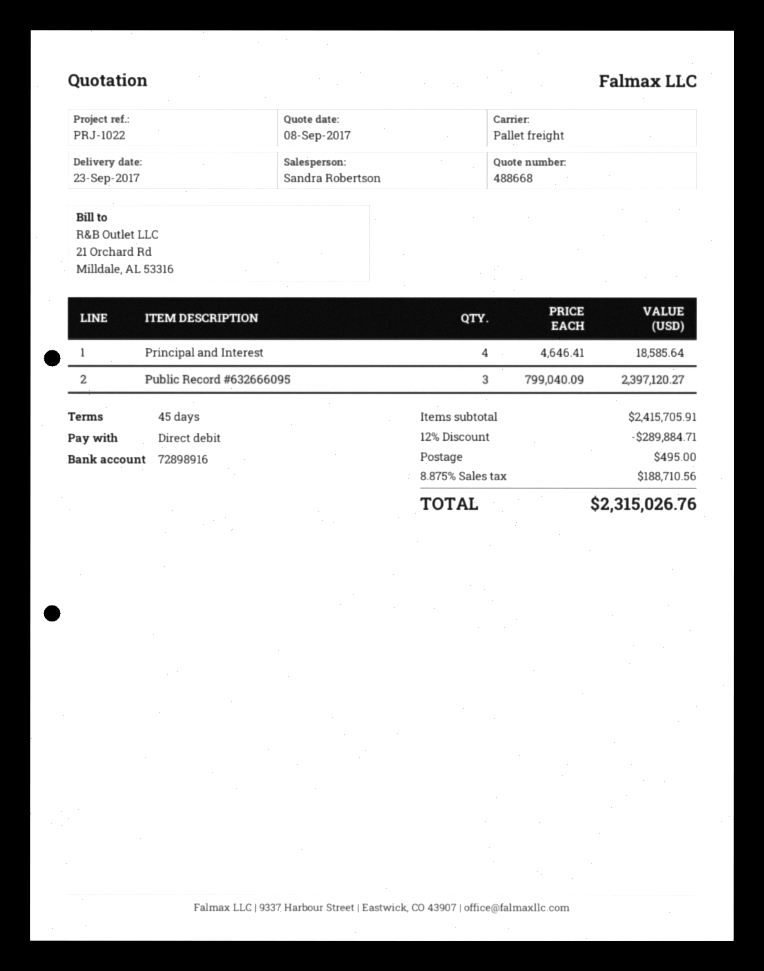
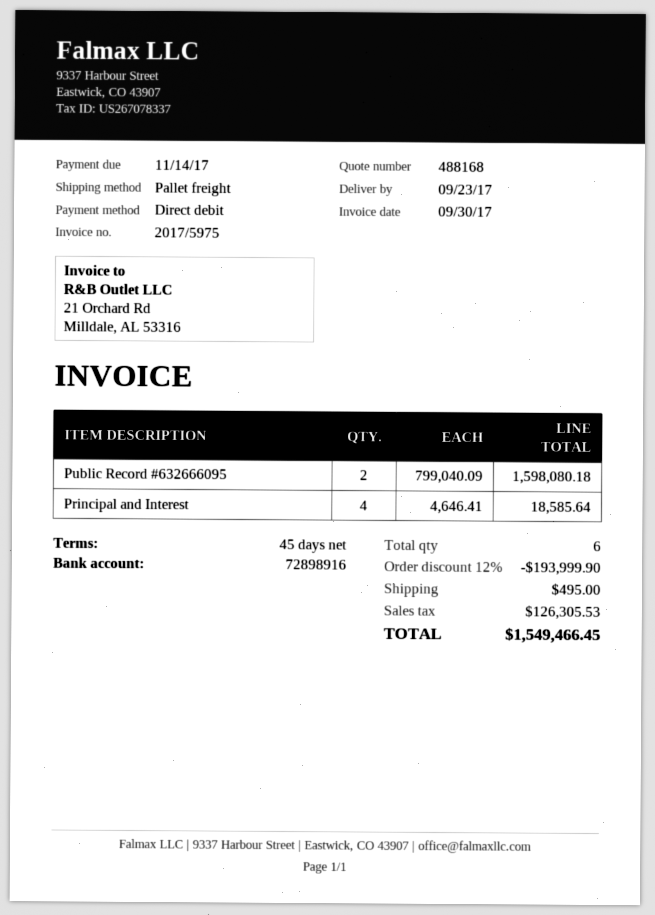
quote number: 488668 -> 488168
Public Record #632666095: 3 x 799040.09 = 2397120.27 -> 2 x 799040.09 = 1598080.18
discount: 12% = 289884.71 -> 12% = 193999.90
tax: 188710.56 -> 126305.53
total: 2315026.76 -> 1549466.45

